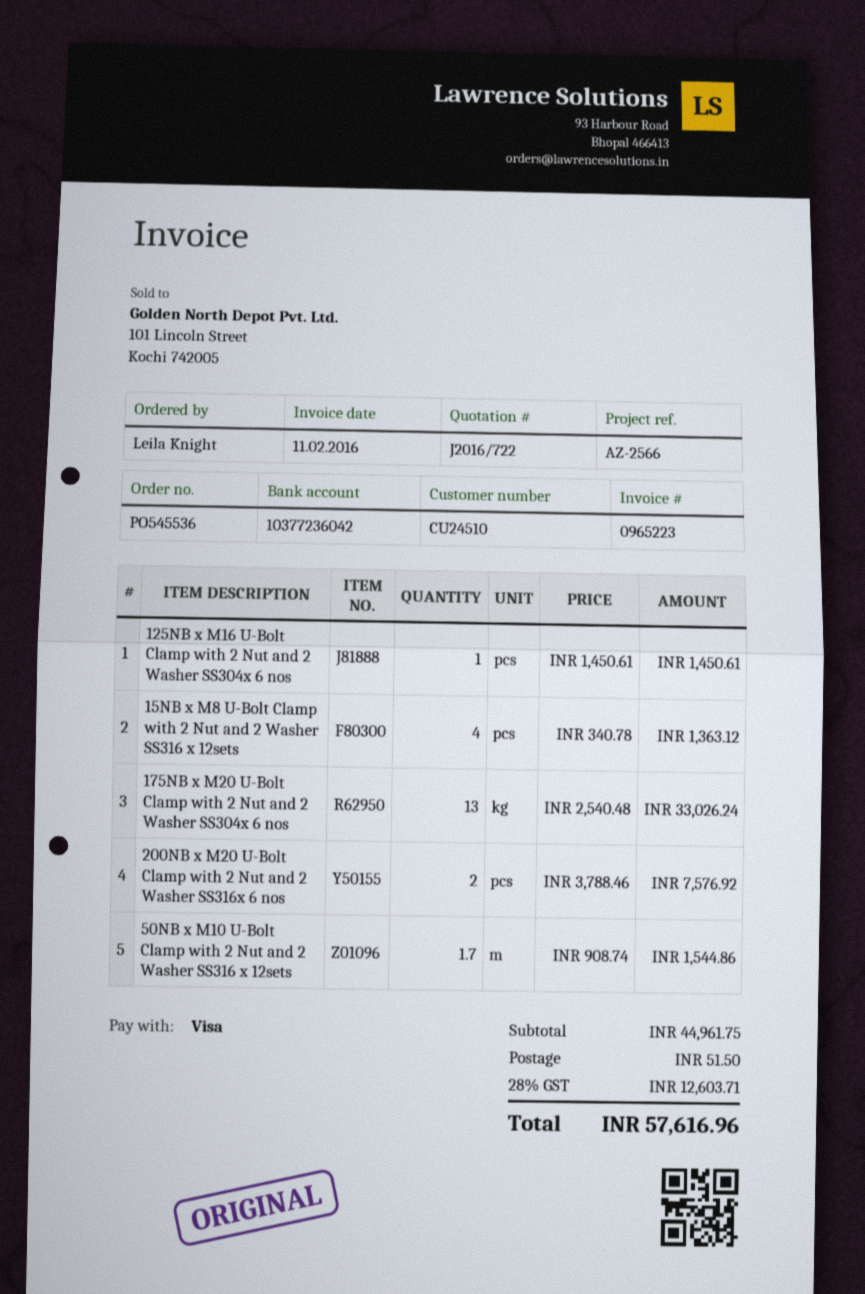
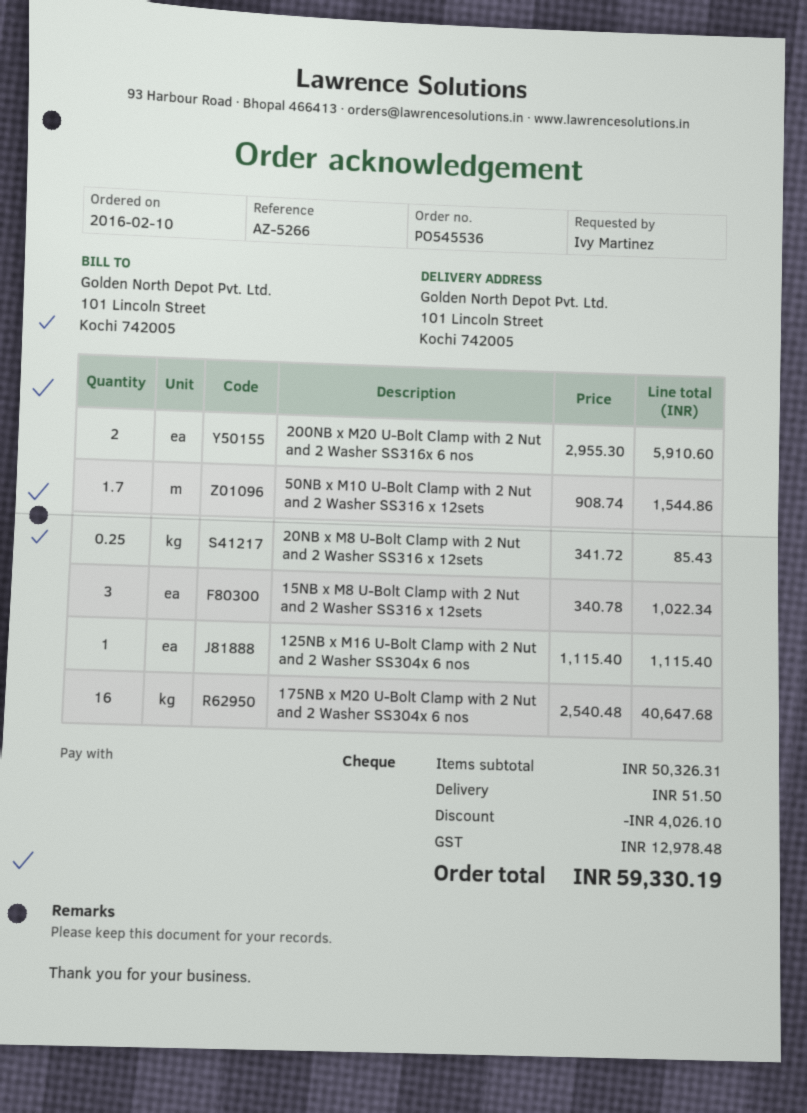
reference: AZ-2566 -> AZ-5266
ordered by: Leila Knight -> Ivy Martinez
payment method: Visa -> cheque
125NB x M16 U-Bolt Clamp with 2 Nut and 2 Washer SS304x 6 nos: 1 x 1450.61 = 1450.61 -> 1 x 1115.40 = 1115.40
15NB x M8 U-Bolt Clamp with 2 Nut and 2 Washer SS316 x 12sets: 4 x 340.78 = 1363.12 -> 3 x 340.78 = 1022.34
175NB x M20 U-Bolt Clamp with 2 Nut and 2 Washer SS304x 6 nos: 13 x 2540.48 = 33026.24 -> 16 x 2540.48 = 40647.68
200NB x M20 U-Bolt Clamp with 2 Nut and 2 Washer SS316x 6 nos: 2 x 3788.46 = 7576.92 -> 2 x 2955.30 = 5910.60
20NB x M8 U-Bolt Clamp with 2 Nut and 2 Washer SS316 x 12sets: none -> 0.25 x 341.72 = 85.43
subtotal: 44961.75 -> 50326.31
discount: none -> 4026.10
tax: 12603.71 -> 12978.48
total: 57616.96 -> 59330.19

